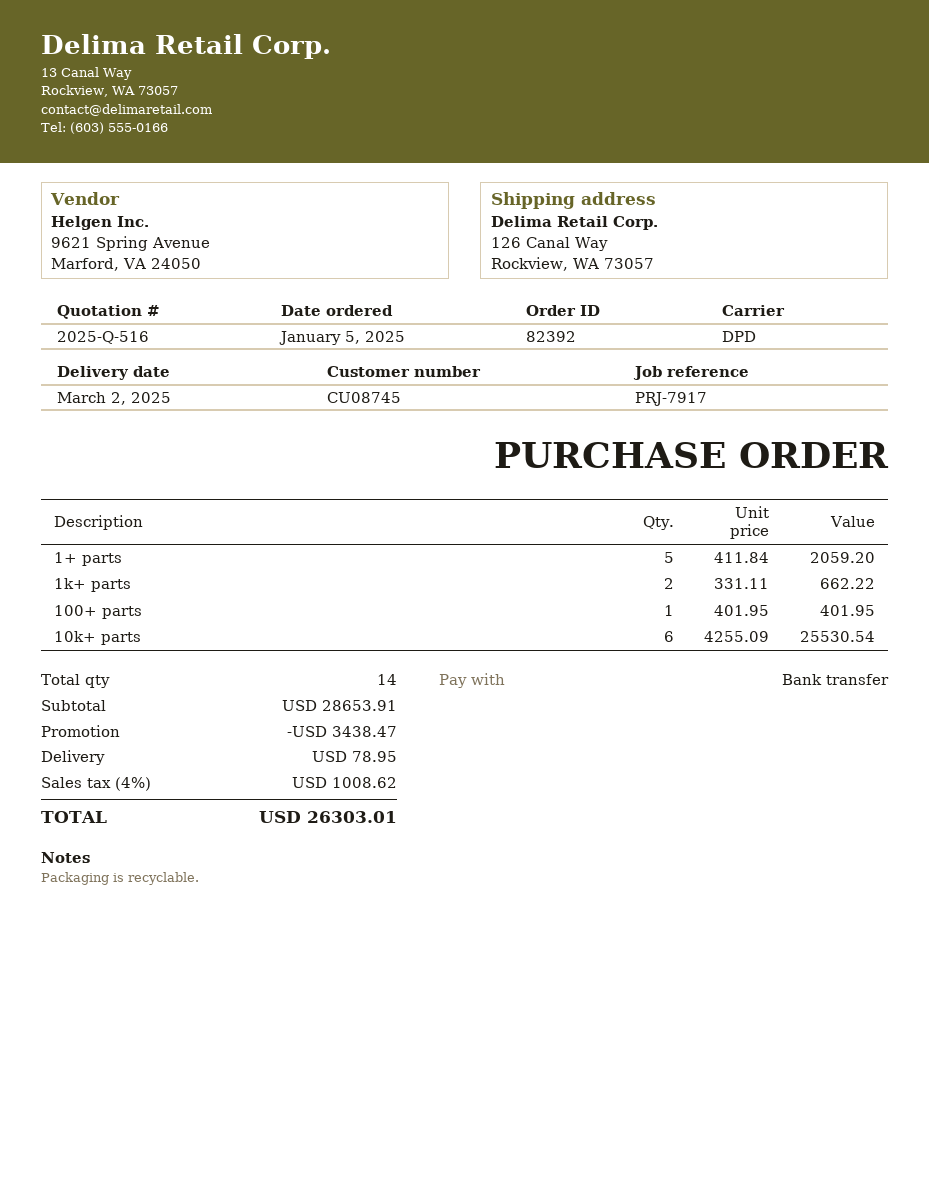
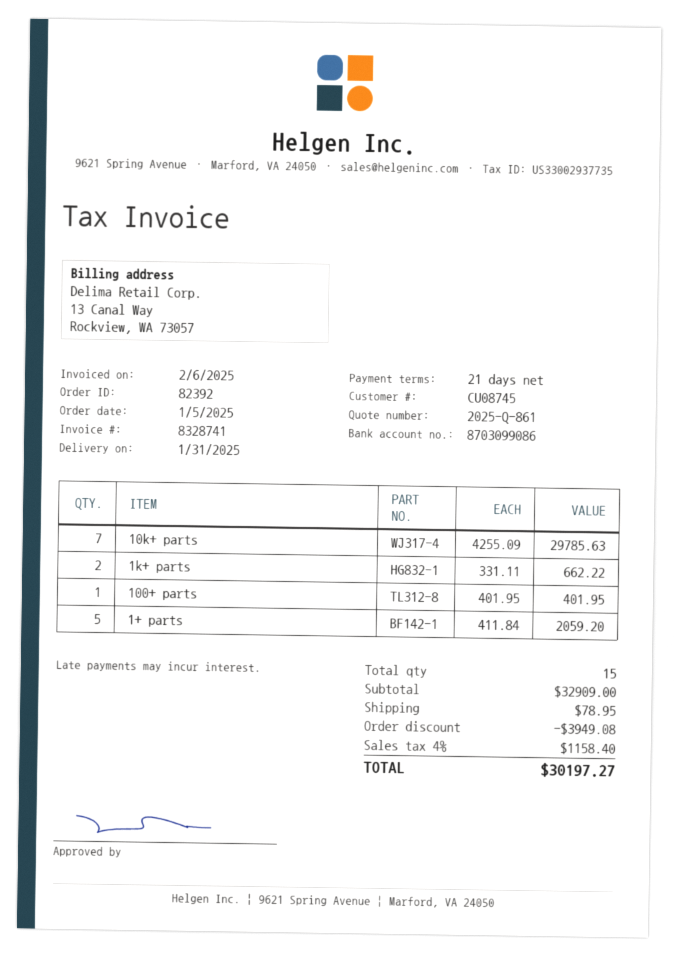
quote number: 2025-Q-516 -> 2025-Q-861
delivery date: 2025-03-02 -> 2025-01-31
10k+ parts: 6 x 4255.09 = 25530.54 -> 7 x 4255.09 = 29785.63
total quantity: 14 -> 15
subtotal: 28653.91 -> 32909.00
discount: 3438.47 -> 3949.08
tax: 4% = 1008.62 -> 4% = 1158.40
total: 26303.01 -> 30197.27

